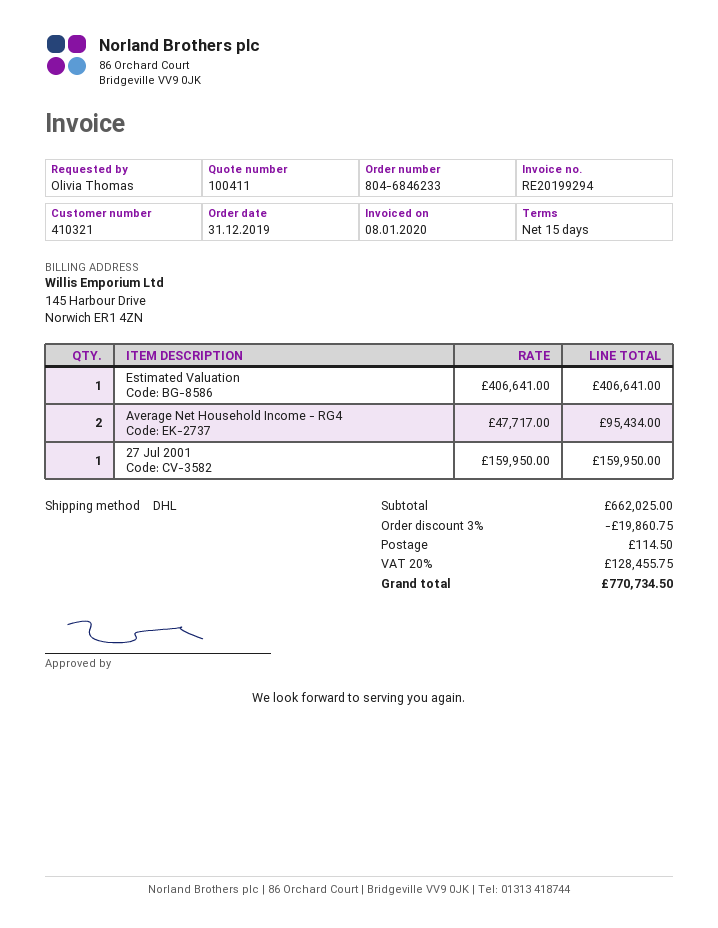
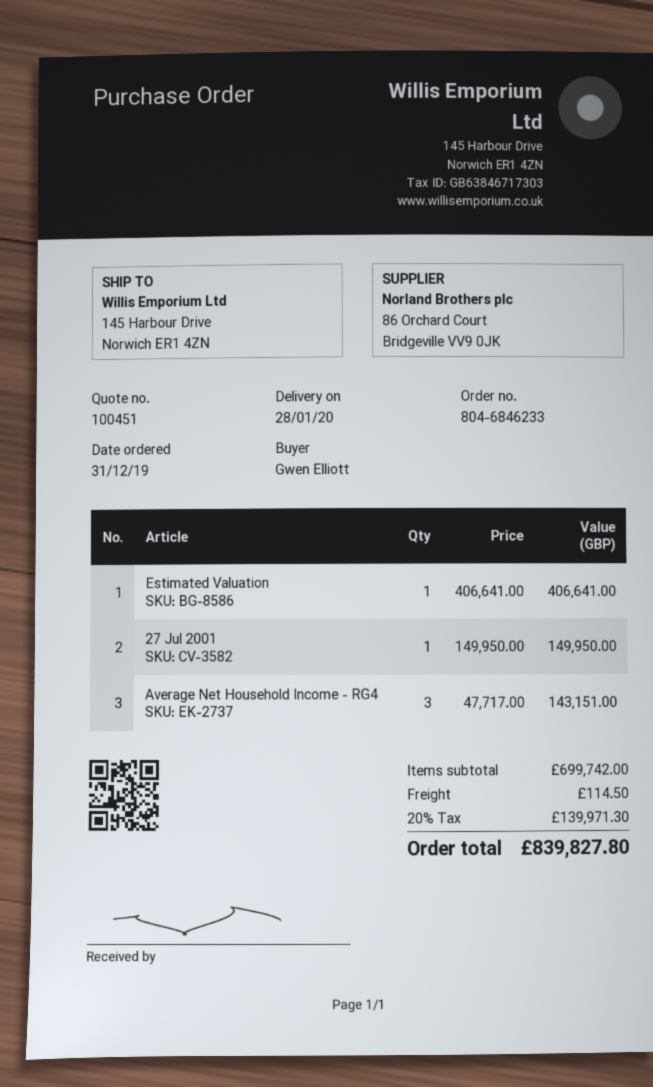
quote number: 100411 -> 100451
ordered by: Olivia Thomas -> Gwen Elliott
Average Net Household Income - RG4: 2 x 47717.00 = 95434.00 -> 3 x 47717.00 = 143151.00
27 Jul 2001: 1 x 159950.00 = 159950.00 -> 1 x 149950.00 = 149950.00
subtotal: 662025.00 -> 699742.00
discount: 3% = 19860.75 -> none
tax: 20% = 128455.75 -> 20% = 139971.30
total: 770734.50 -> 839827.80

